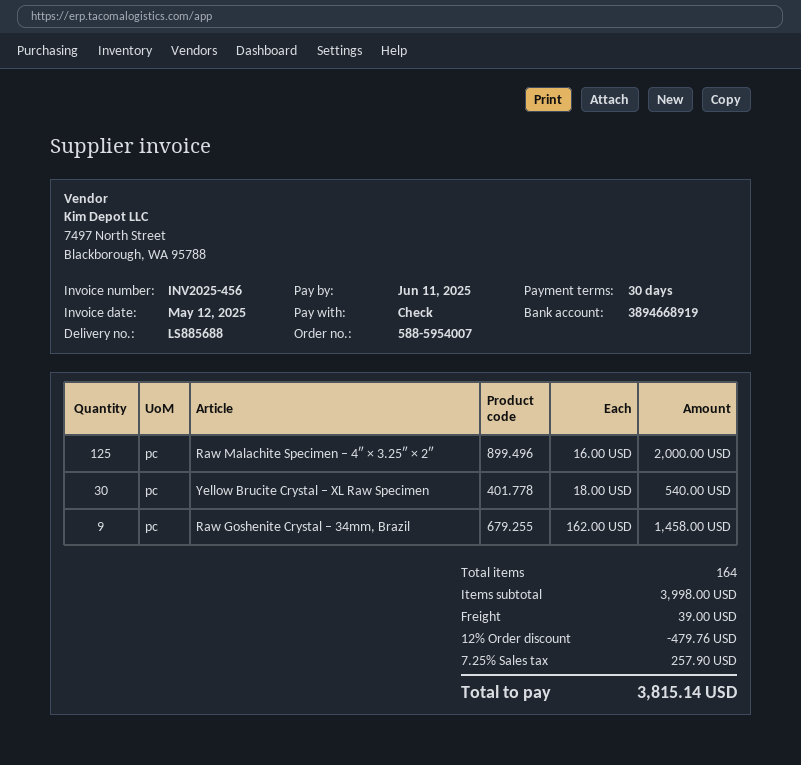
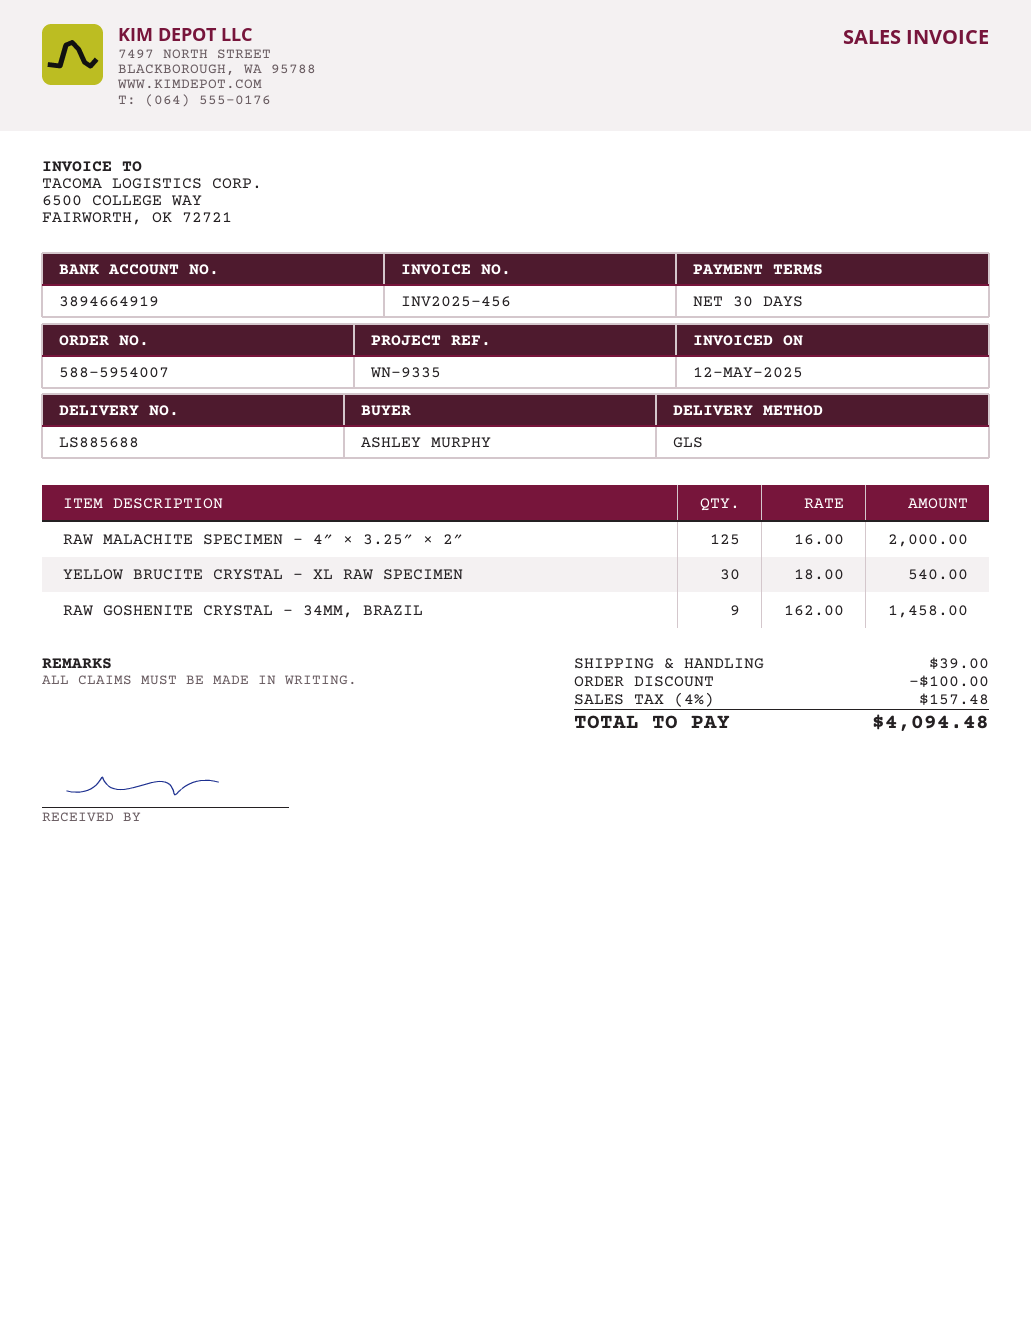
bank account: 3894668919 -> 3894664919
discount: 479.76 -> 100.00
tax: 7.25% = 257.90 -> 4% = 157.48
total: 3815.14 -> 4094.48

